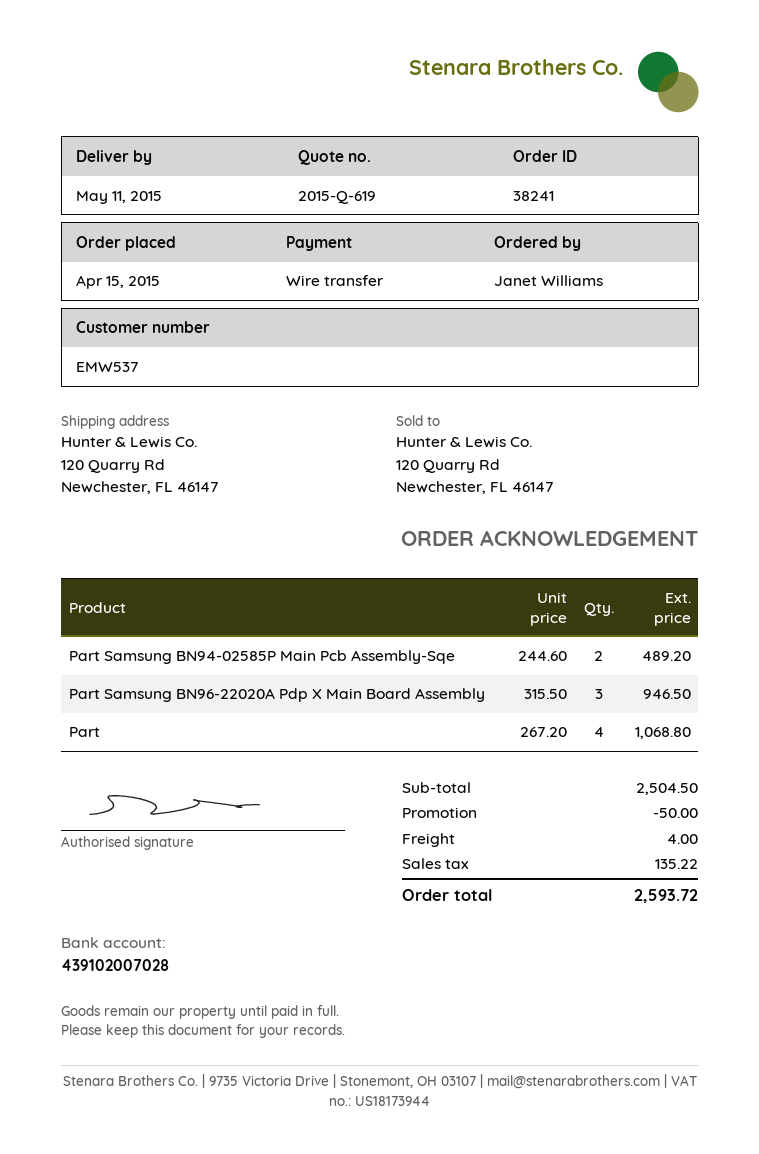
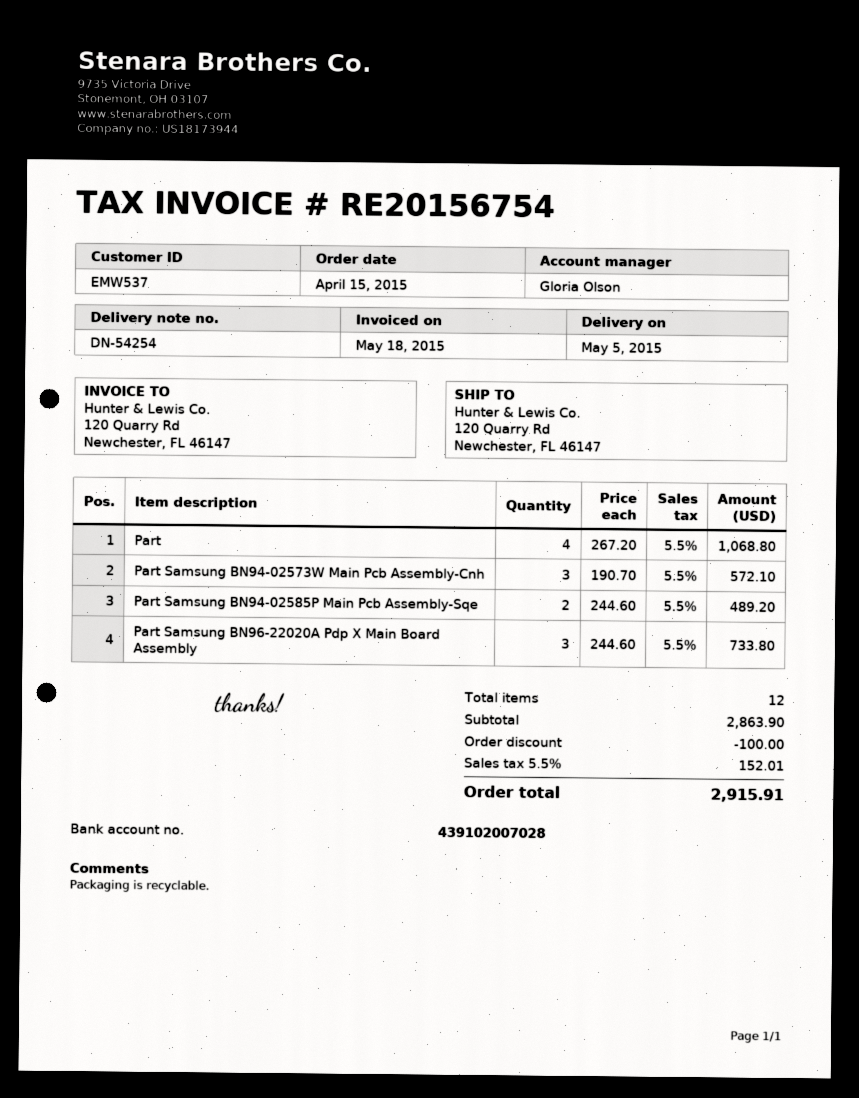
delivery date: 2015-05-11 -> 2015-05-05
Part Samsung BN96-22020A Pdp X Main Board Assembly: 3 x 315.50 = 946.50 -> 3 x 244.60 = 733.80
Part Samsung BN94-02573W Main Pcb Assembly-Cnh: none -> 3 x 190.70 = 572.10
subtotal: 2504.50 -> 2863.90
discount: 50.00 -> 100.00
shipping: 4.00 -> none
tax: 135.22 -> 152.01
total: 2593.72 -> 2915.91

